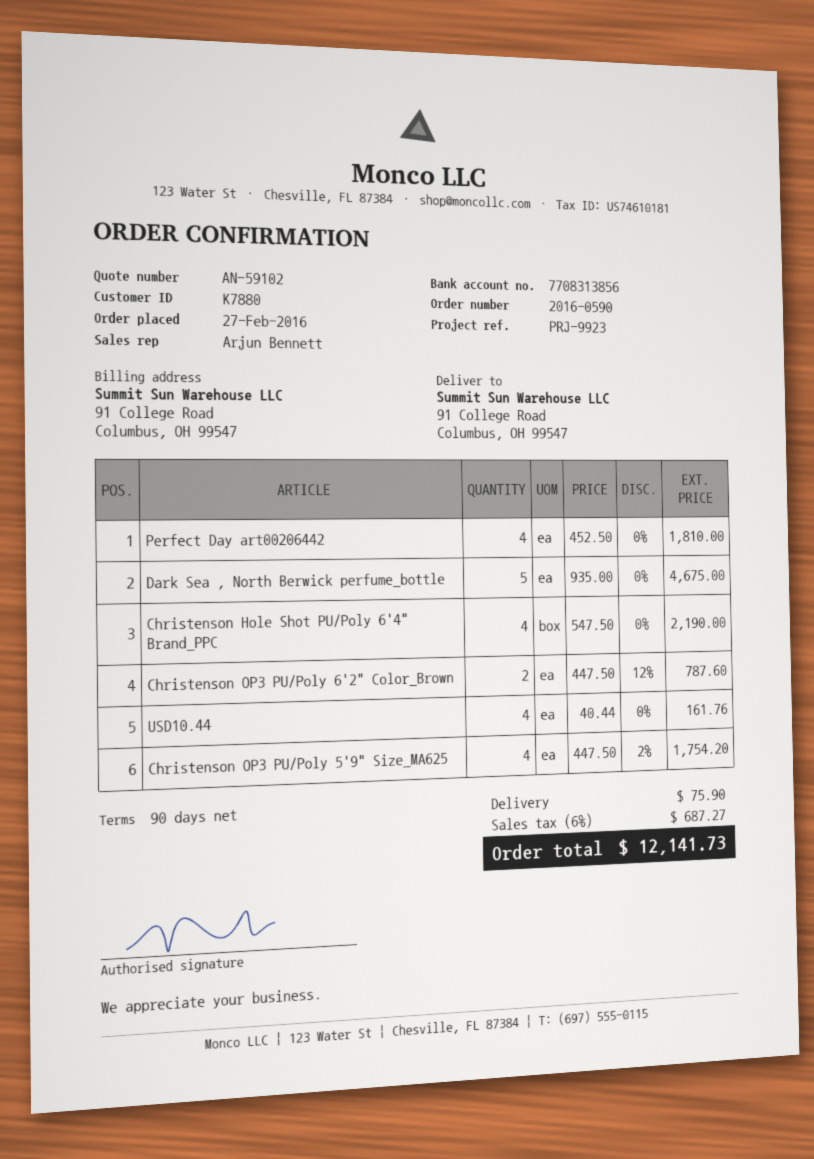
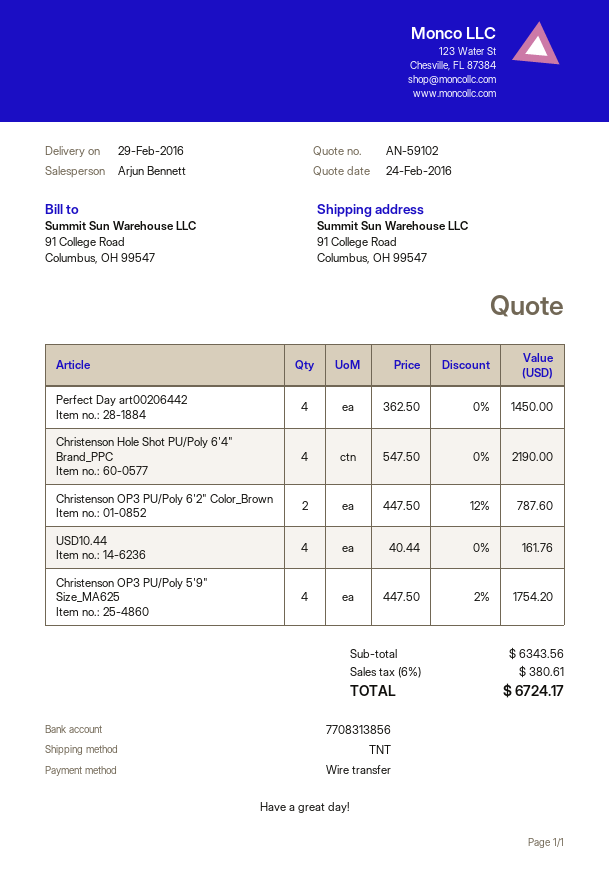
Perfect Day art00206442: 4 x 452.50 = 1810.00 -> 4 x 362.50 = 1450.00
Dark Sea , North Berwick perfume_bottle: 5 x 935.00 = 4675.00 -> none
shipping: 75.90 -> none
tax: 6% = 687.27 -> 6% = 380.61
total: 12141.73 -> 6724.17

